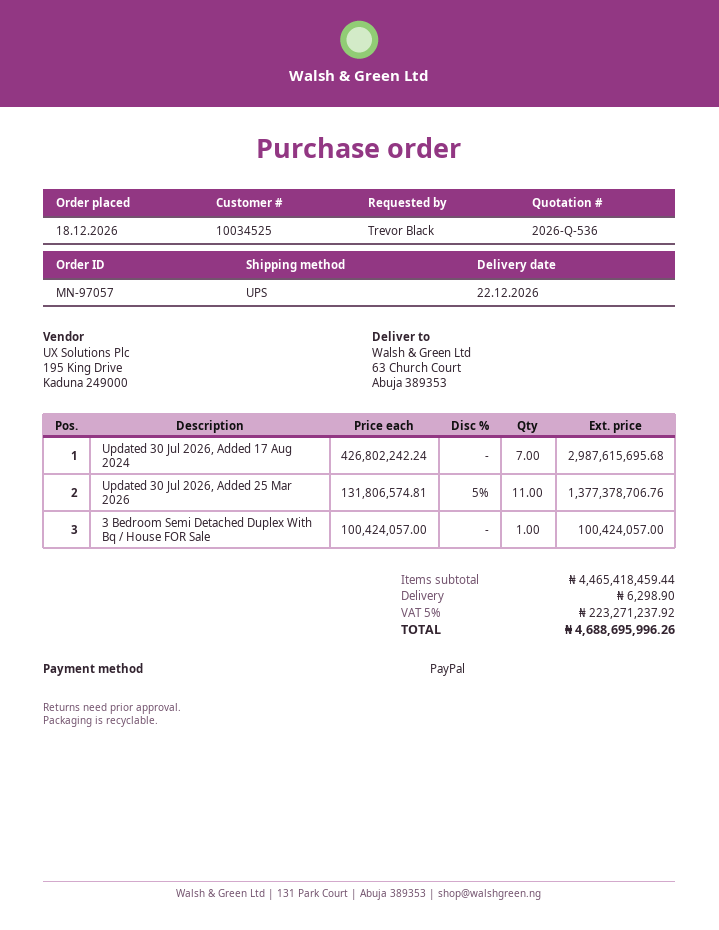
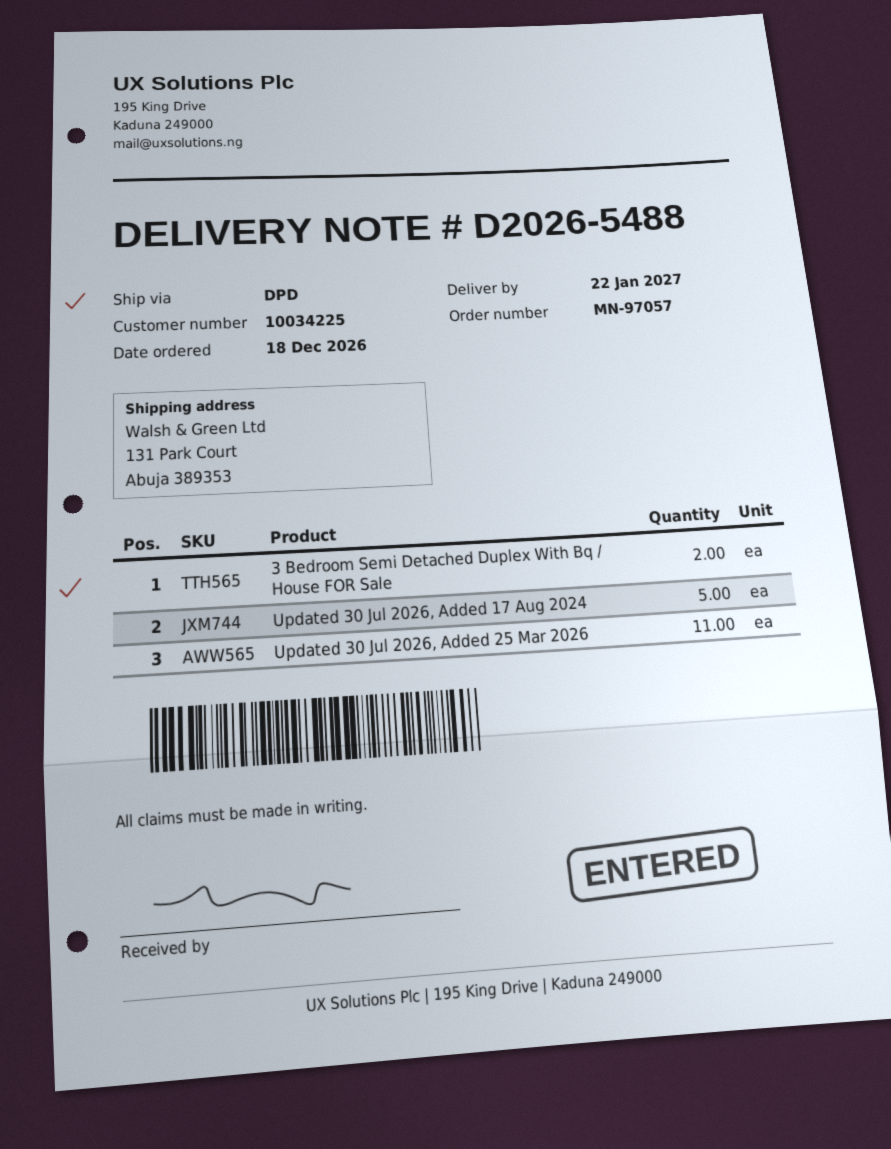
delivery date: 2026-12-22 -> 2027-01-22
customer number: 10034525 -> 10034225
shipping method: UPS -> DPD
ship to: 63 Church Court, Abuja 389353 -> 131 Park Court, Abuja 389353
Updated 30 Jul 2026, Added 17 Aug 2024: 7 -> 5
3 Bedroom Semi Detached Duplex With Bq / House FOR Sale: 1 -> 2

